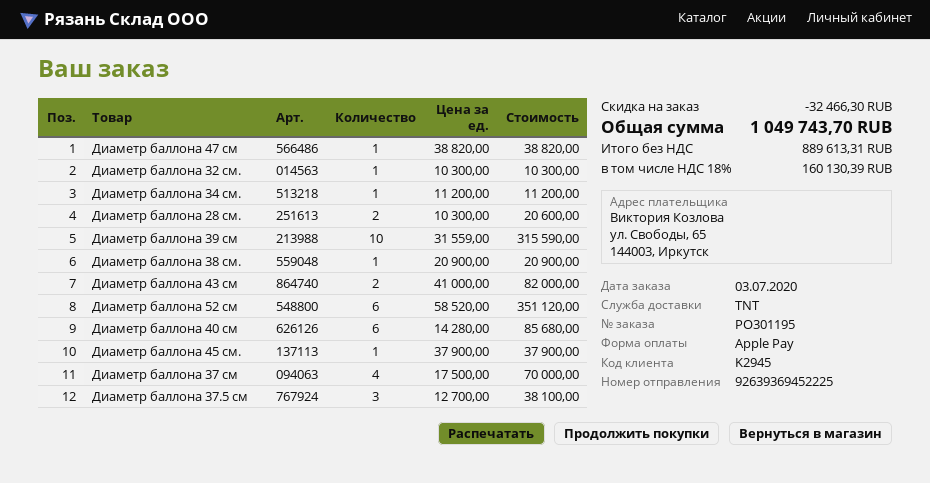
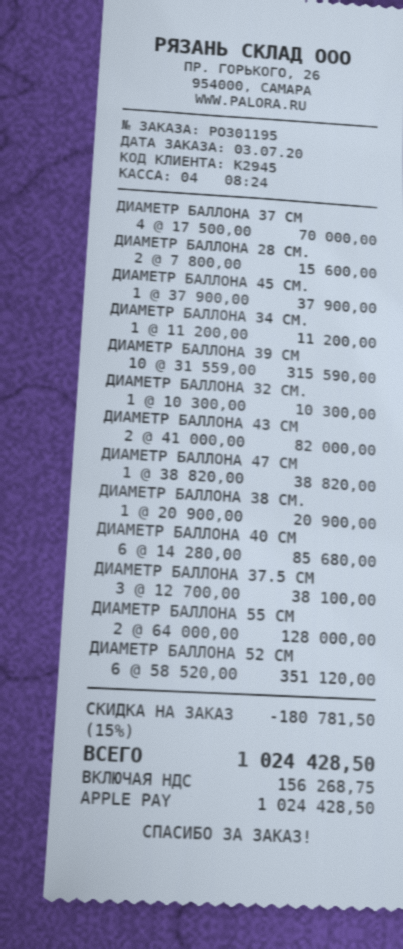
Диаметр баллона 28 см.: 2 x 10300.00 = 20600.00 -> 2 x 7800.00 = 15600.00
ДИАМЕТР БАЛЛОНА 55 СМ: none -> 2 x 64000.00 = 128000.00
discount: 32466.30 -> 180781.50
tax: 160130.39 -> 156268.75
total: 1049743.70 -> 1024428.50

